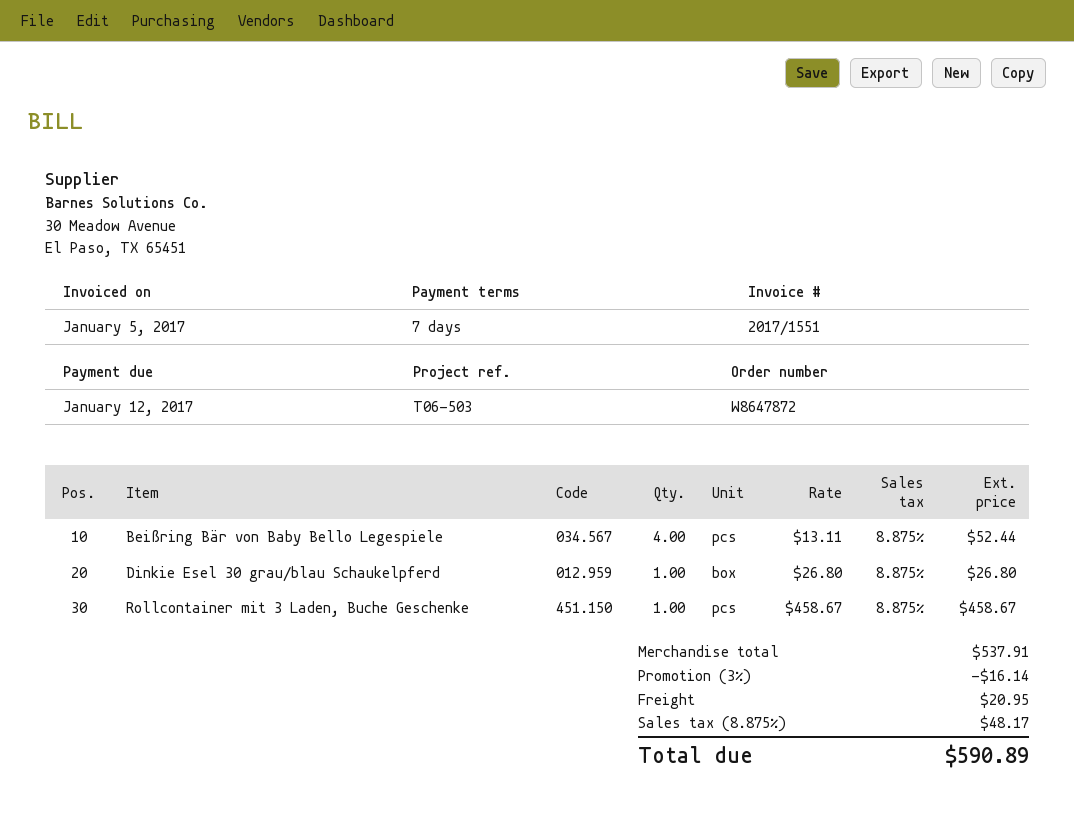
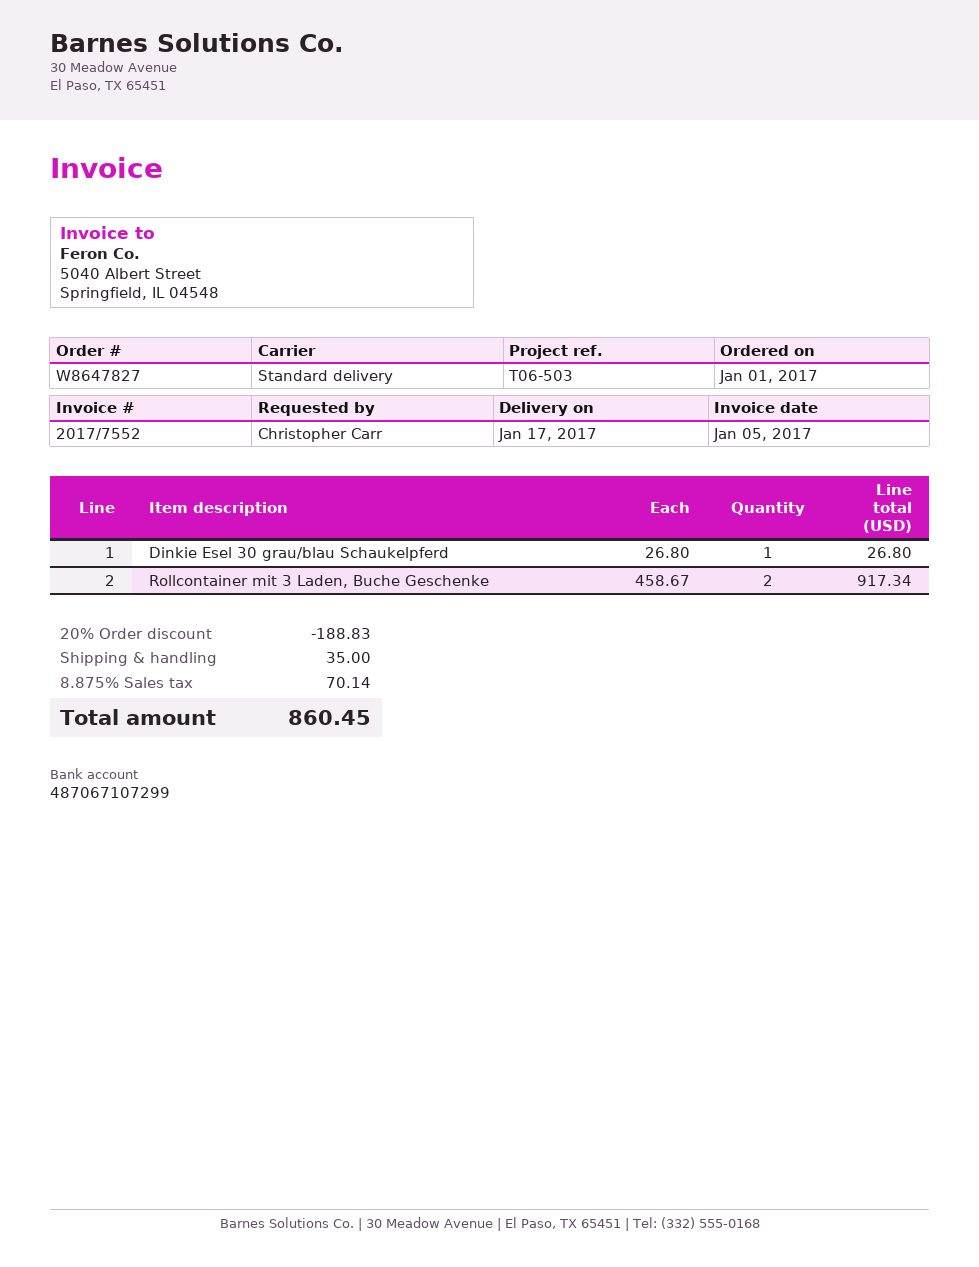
order number: W8647872 -> W8647827
invoice number: 2017/1551 -> 2017/7552
Beißring Bär von Baby Bello Legespiele: 4 x 13.11 = 52.44 -> none
Rollcontainer mit 3 Laden, Buche Geschenke: 1 x 458.67 = 458.67 -> 2 x 458.67 = 917.34
discount: 3% = 16.14 -> 20% = 188.83
shipping: 20.95 -> 35.00
tax: 8.875% = 48.17 -> 8.875% = 70.14
total: 590.89 -> 860.45

